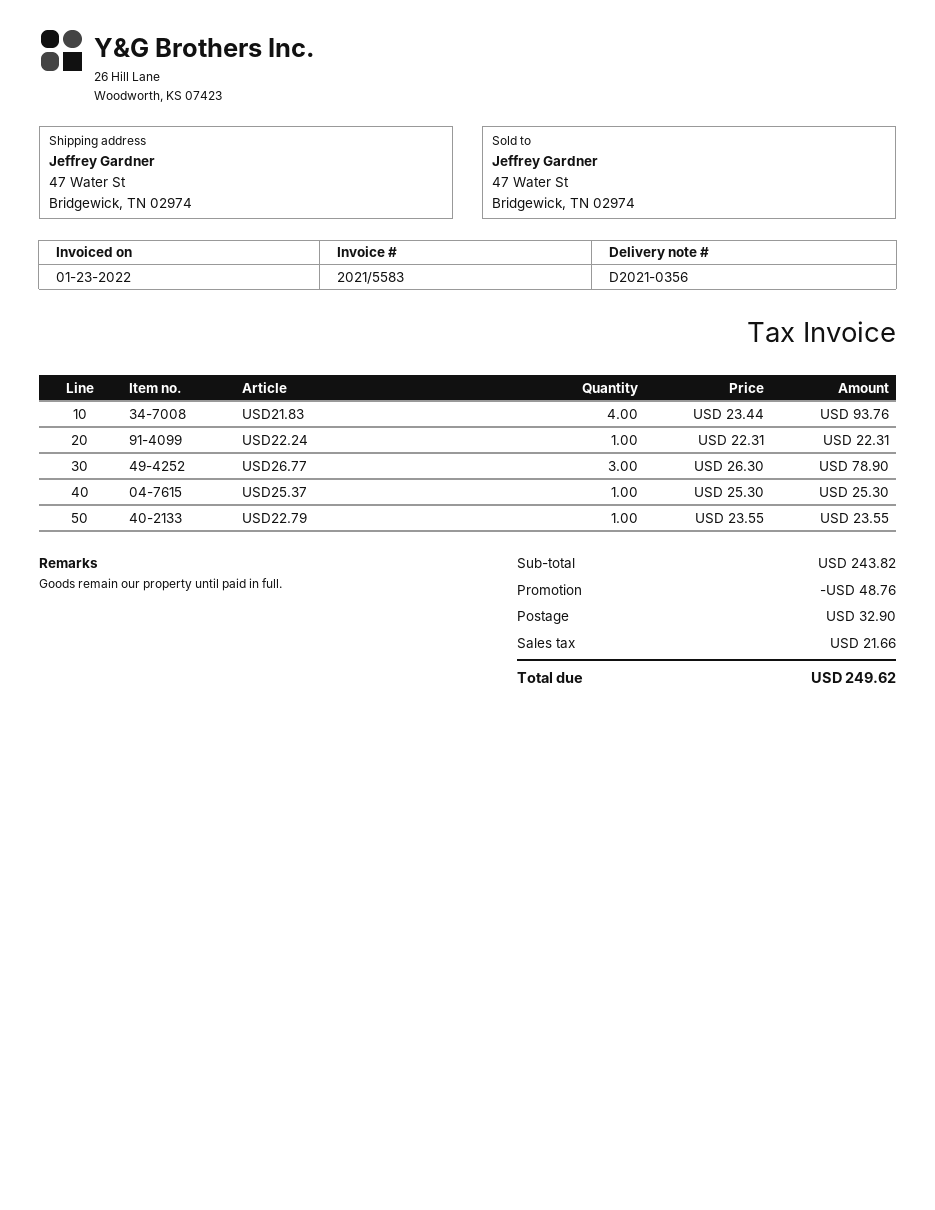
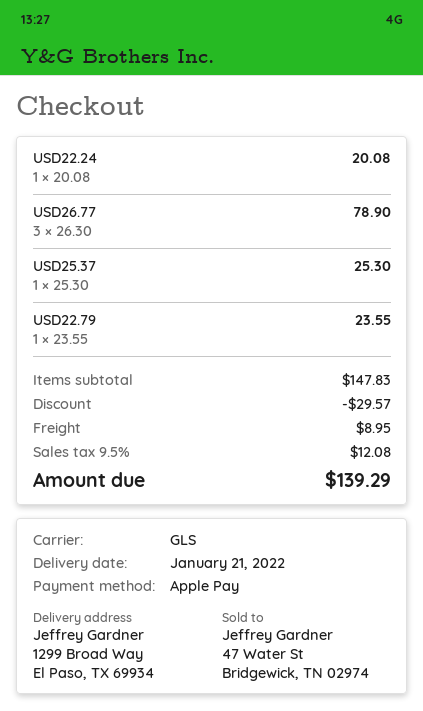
ship to: 47 Water St, Bridgewick, TN 02974 -> 1299 Broad Way, El Paso, TX 69934
USD21.83: 4 x 23.44 = 93.76 -> none
USD22.24: 1 x 22.31 = 22.31 -> 1 x 20.08 = 20.08
subtotal: 243.82 -> 147.83
discount: 48.76 -> 29.57
shipping: 32.90 -> 8.95
tax: 21.66 -> 12.08
total: 249.62 -> 139.29

